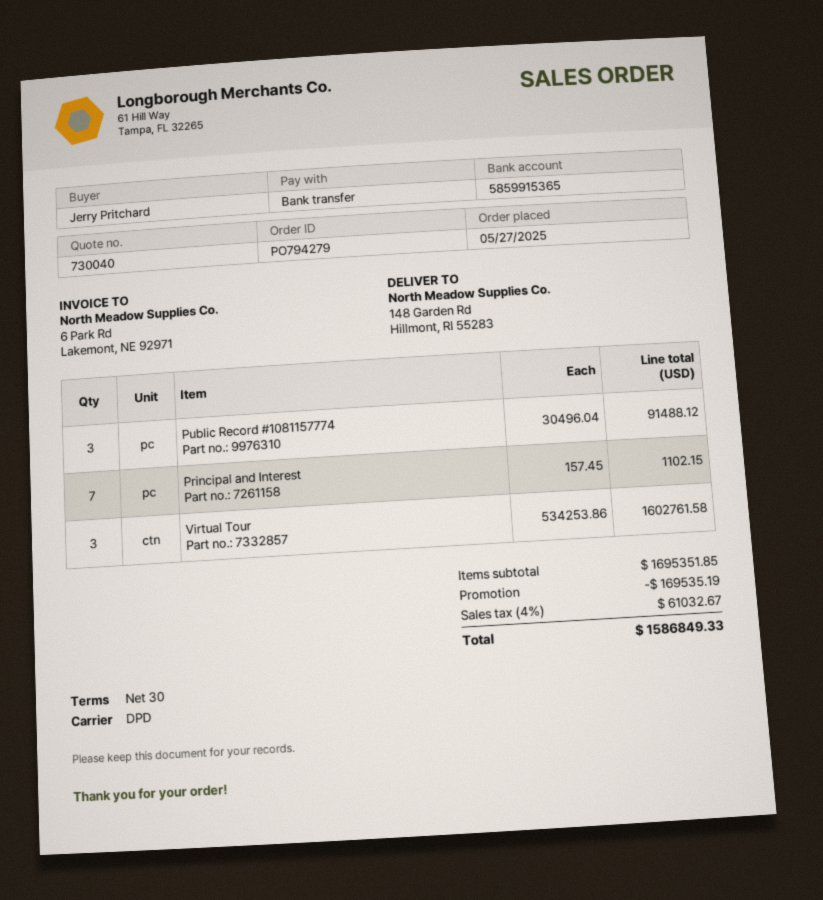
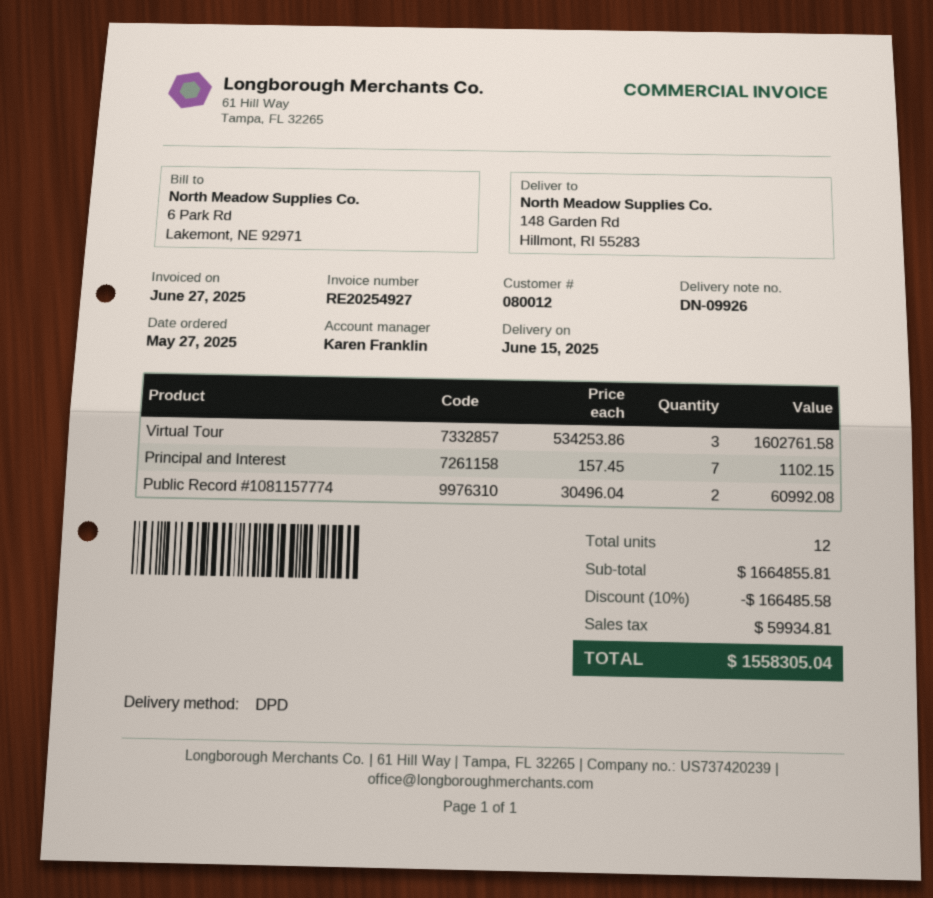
Public Record #1081157774: 3 x 30496.04 = 91488.12 -> 2 x 30496.04 = 60992.08
subtotal: 1695351.85 -> 1664855.81
discount: 169535.19 -> 166485.58
tax: 61032.67 -> 59934.81
total: 1586849.33 -> 1558305.04

